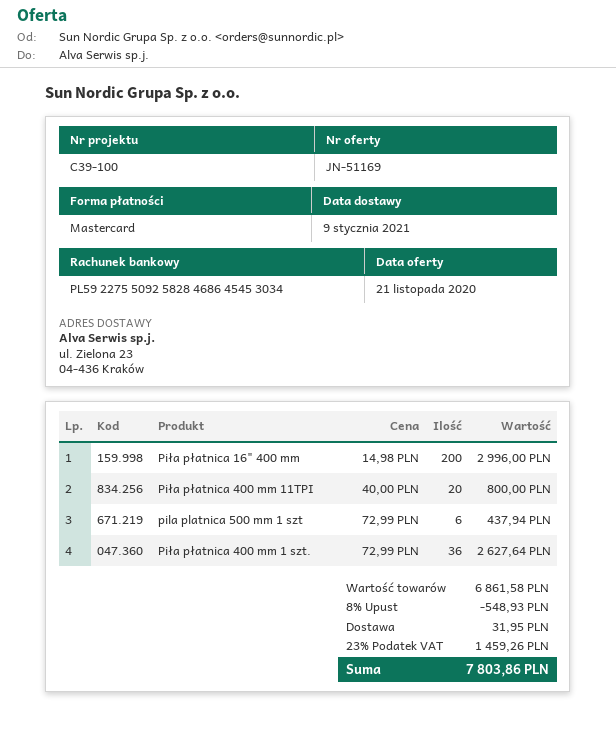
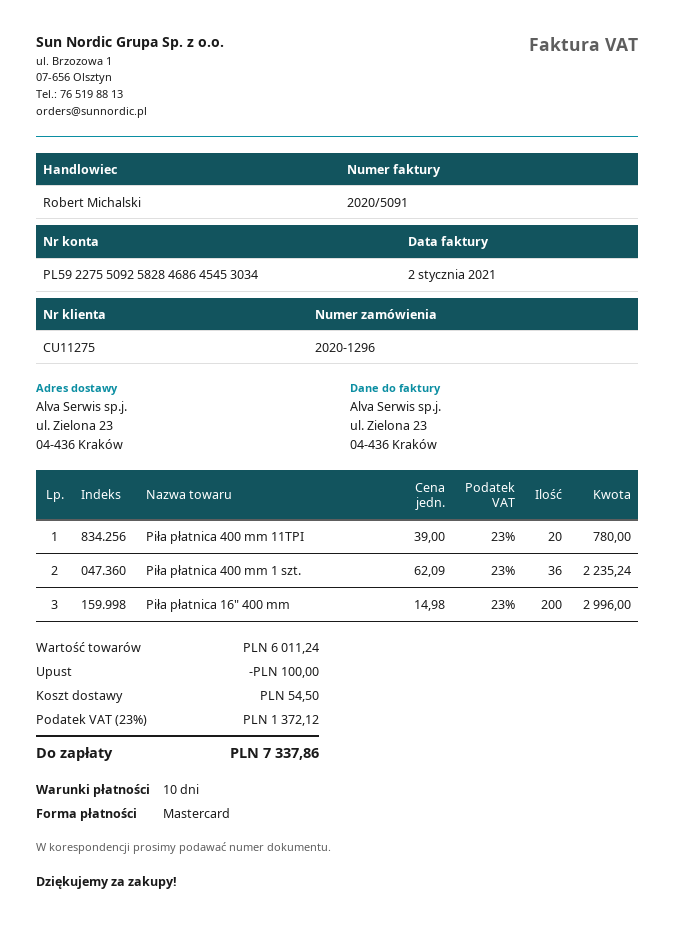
Piła płatnica 400 mm 11TPI: 20 x 40.00 = 800.00 -> 20 x 39.00 = 780.00
pila platnica 500 mm 1 szt: 6 x 72.99 = 437.94 -> none
Piła płatnica 400 mm 1 szt.: 36 x 72.99 = 2627.64 -> 36 x 62.09 = 2235.24
subtotal: 6861.58 -> 6011.24
discount: 548.93 -> 100.00
shipping: 31.95 -> 54.50
tax: 23% = 1459.26 -> 23% = 1372.12
total: 7803.86 -> 7337.86

